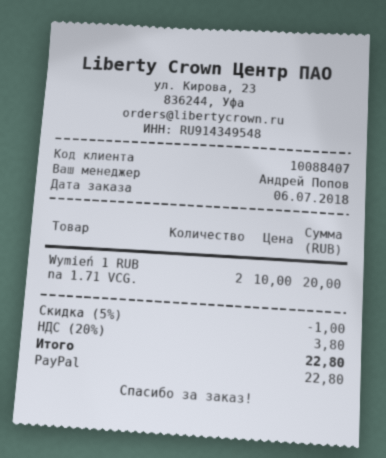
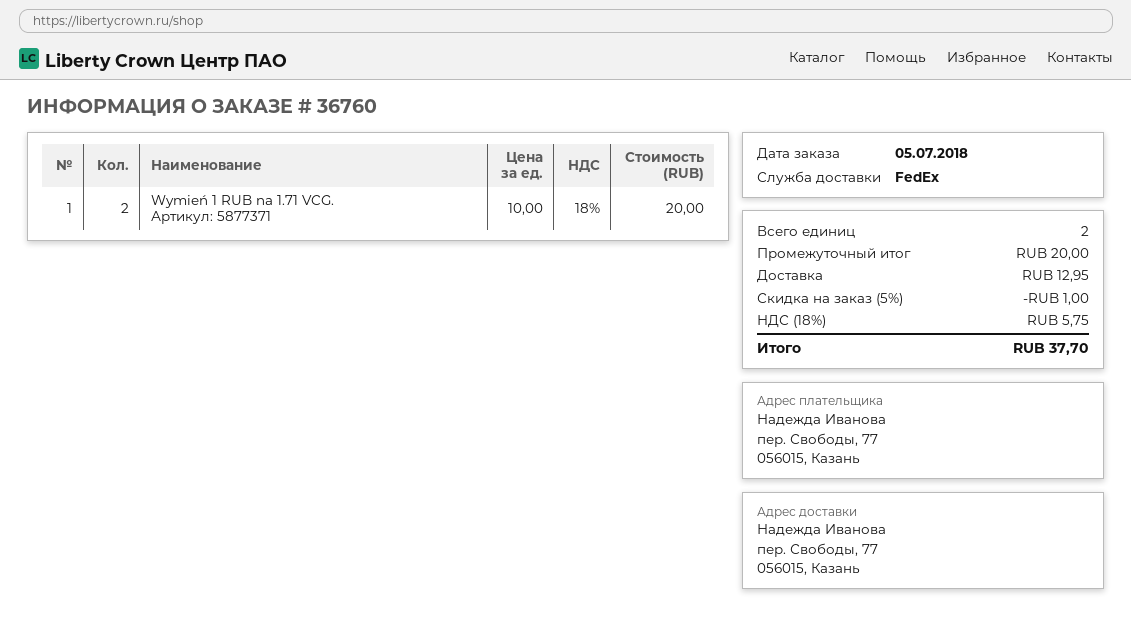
order date: 2018-07-06 -> 2018-07-05
shipping: none -> 12.95
tax: 20% = 3.80 -> 18% = 5.75
total: 22.80 -> 37.70

